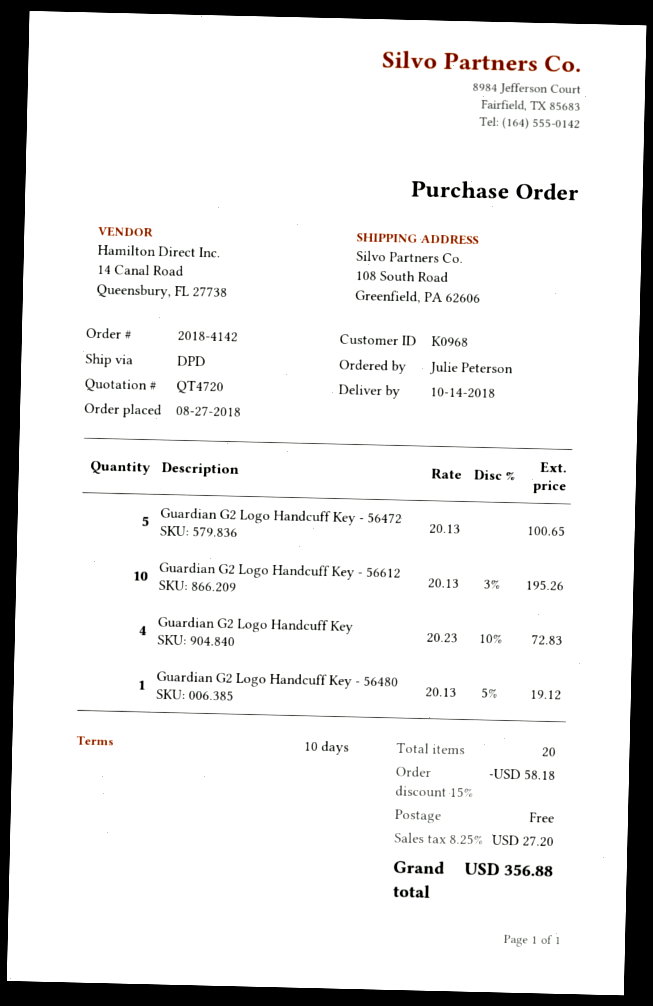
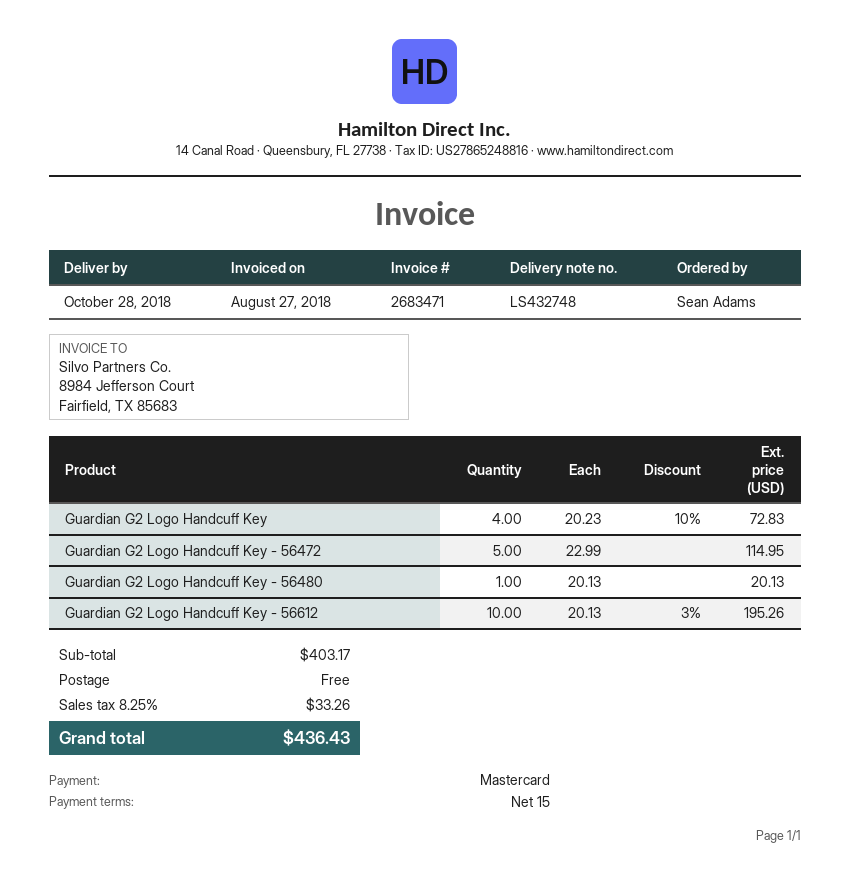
delivery date: 2018-10-14 -> 2018-10-28
payment terms: 10 days -> 15 days
ordered by: Julie Peterson -> Sean Adams
Guardian G2 Logo Handcuff Key - 56472: 5 x 20.13 = 100.65 -> 5 x 22.99 = 114.95
Guardian G2 Logo Handcuff Key - 56480: 1 x 20.13 - 5% = 19.12 -> 1 x 20.13 = 20.13
discount: 15% = 58.18 -> none
tax: 8.25% = 27.20 -> 8.25% = 33.26
total: 356.88 -> 436.43

